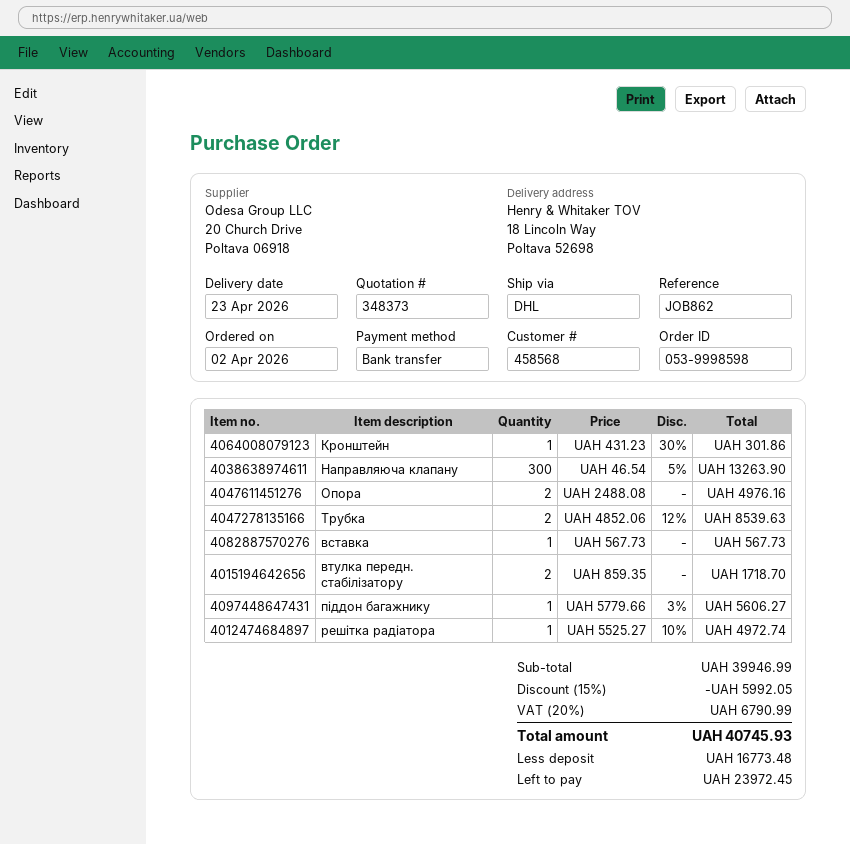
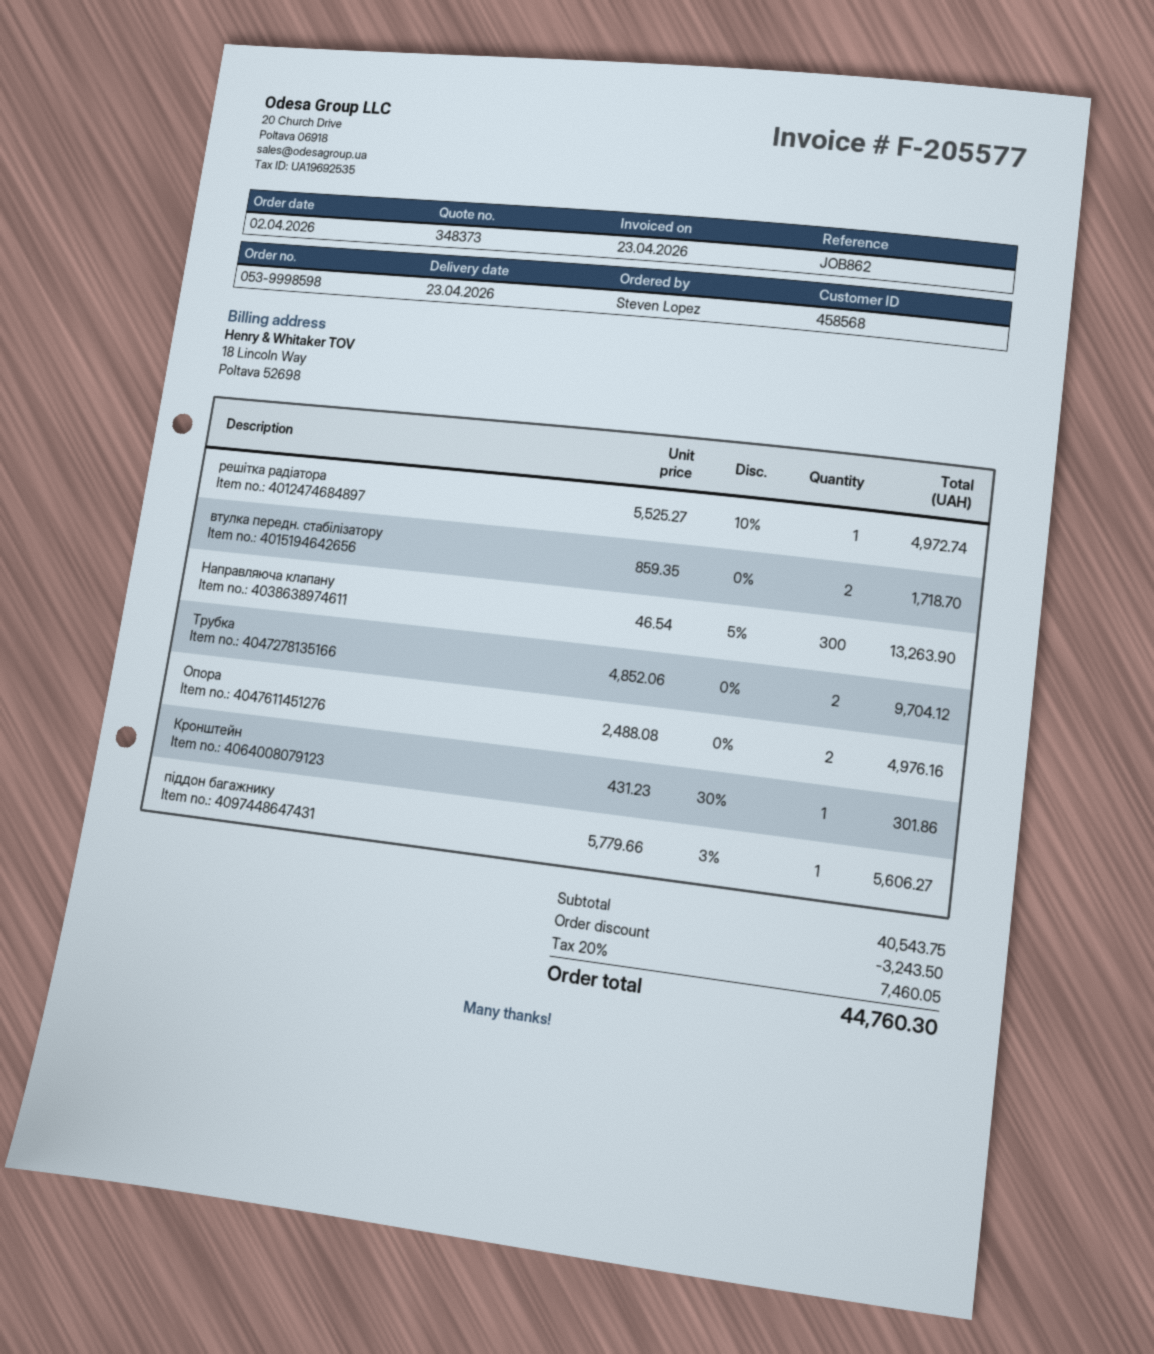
Трубка: 2 x 4852.06 - 12% = 8539.63 -> 2 x 4852.06 = 9704.12
вставка: 1 x 567.73 = 567.73 -> none
subtotal: 39946.99 -> 40543.75
discount: 5992.05 -> 3243.50
tax: 20% = 6790.99 -> 20% = 7460.05
total: 40745.93 -> 44760.30

